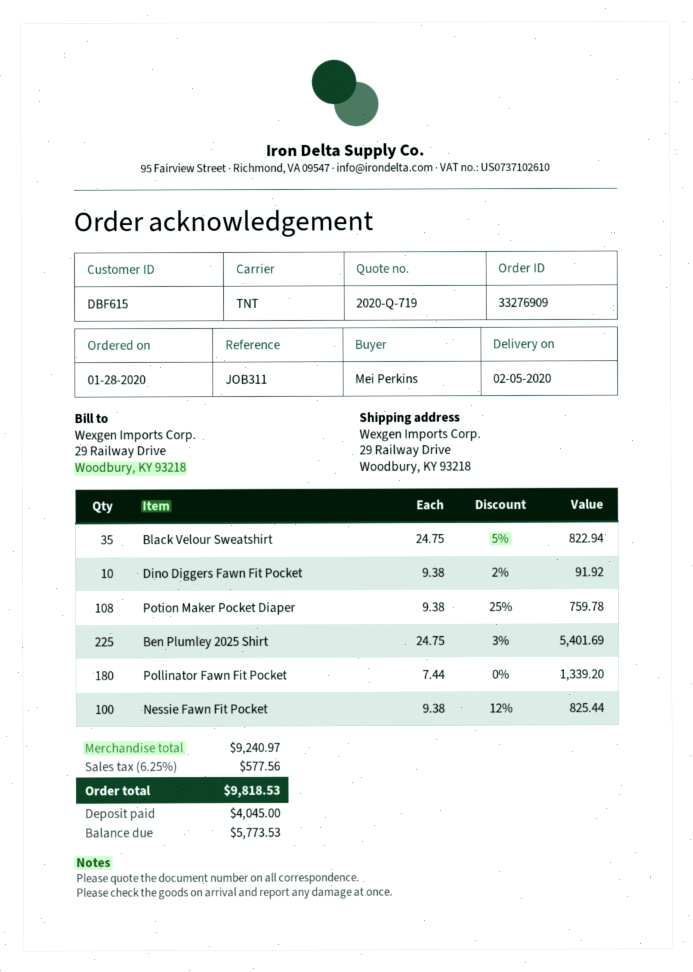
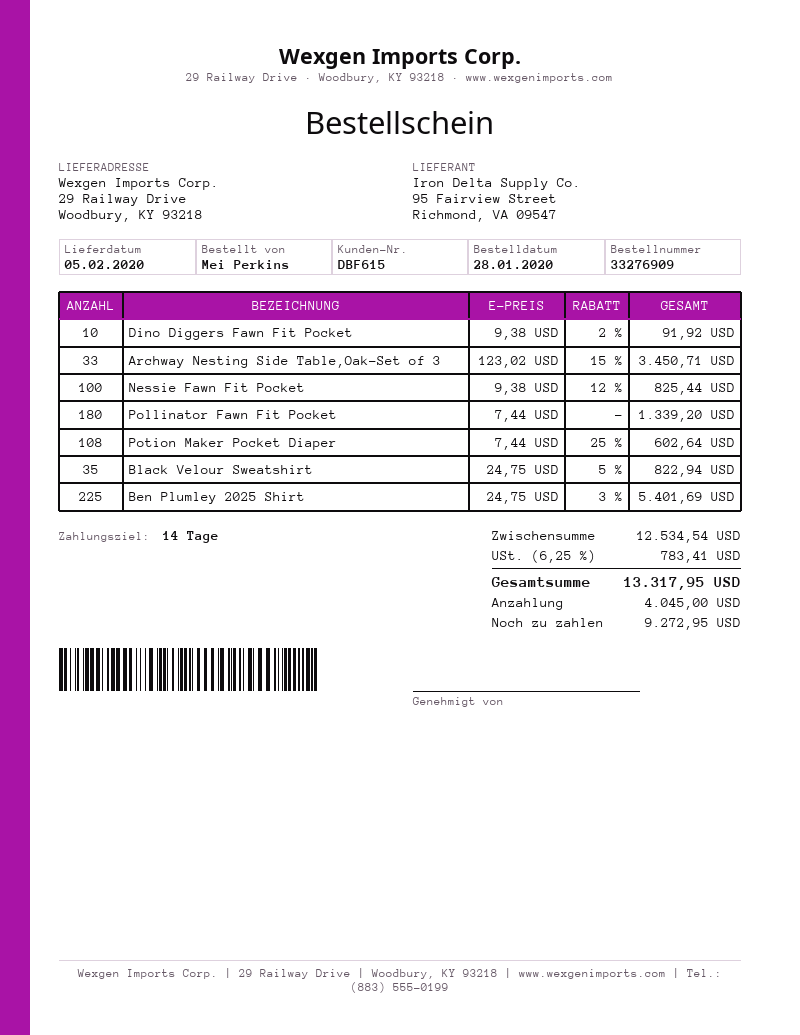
Potion Maker Pocket Diaper: 108 x 9.38 - 25% = 759.78 -> 108 x 7.44 - 25% = 602.64
Archway Nesting Side Table,Oak-Set of 3: none -> 33 x 123.02 - 15% = 3450.71
subtotal: 9240.97 -> 12534.54
tax: 6.25% = 577.56 -> 6.25% = 783.41
total: 9818.53 -> 13317.95
balance: 5773.53 -> 9272.95

